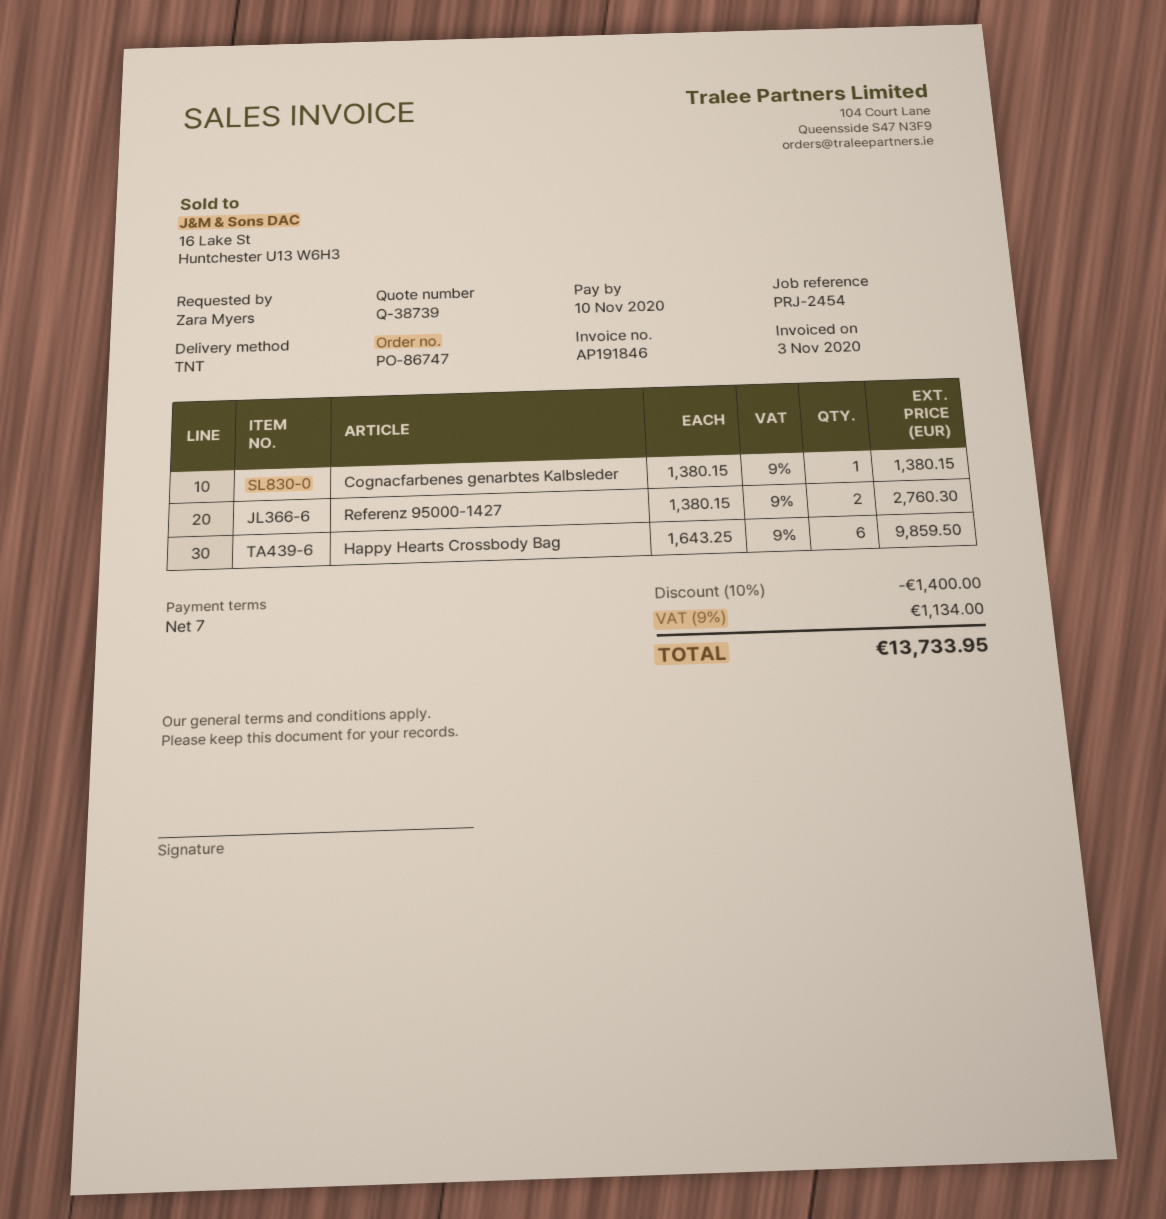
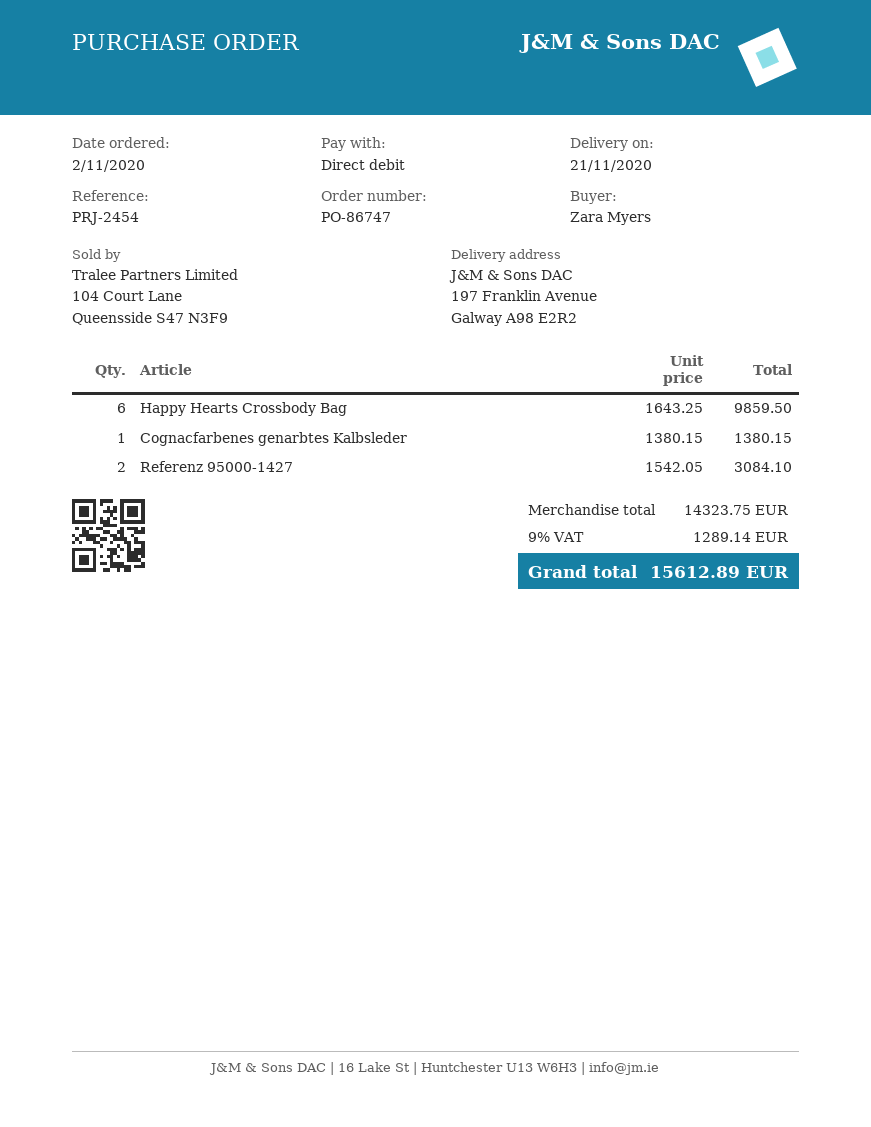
Referenz 95000-1427: 2 x 1380.15 = 2760.30 -> 2 x 1542.05 = 3084.10
discount: 10% = 1400.00 -> none
tax: 9% = 1134.00 -> 9% = 1289.14
total: 13733.95 -> 15612.89

